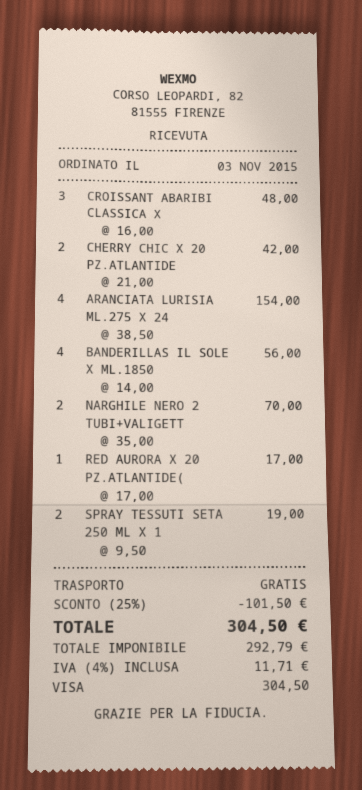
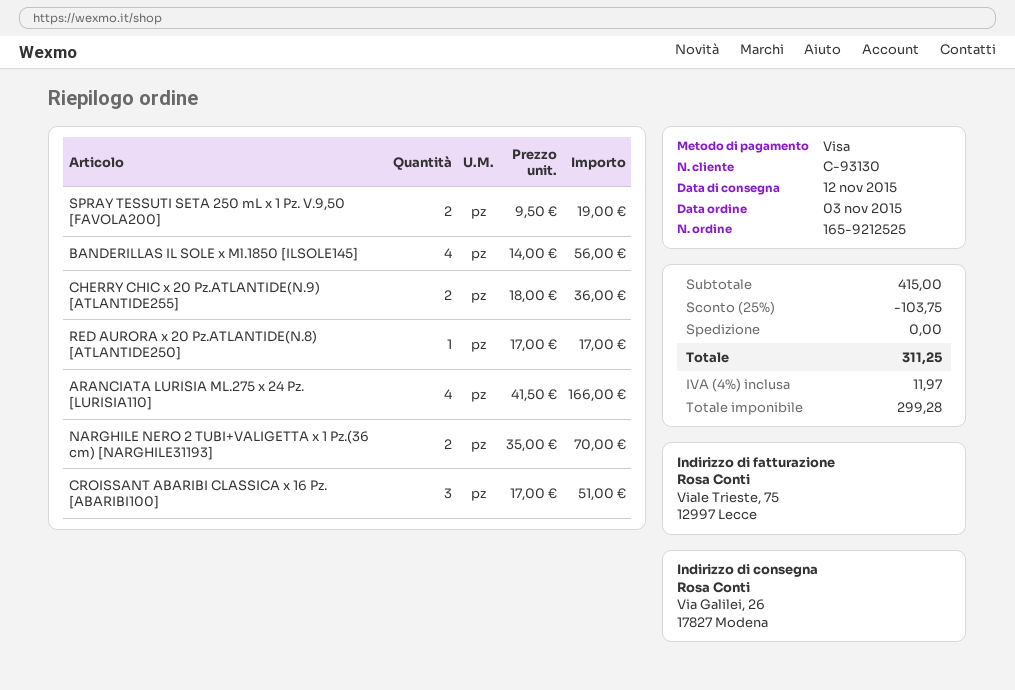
CROISSANT ABARIBI CLASSICA X: 3 x 16.00 = 48.00 -> 3 x 17.00 = 51.00
CHERRY CHIC X 20 PZ.ATLANTIDE: 2 x 21.00 = 42.00 -> 2 x 18.00 = 36.00
ARANCIATA LURISIA ML.275 X 24: 4 x 38.50 = 154.00 -> 4 x 41.50 = 166.00
discount: 25% = 101.50 -> 25% = 103.75
net: 292.79 -> 299.28
tax: 4% = 11.71 -> 4% = 11.97
total: 304.50 -> 311.25

